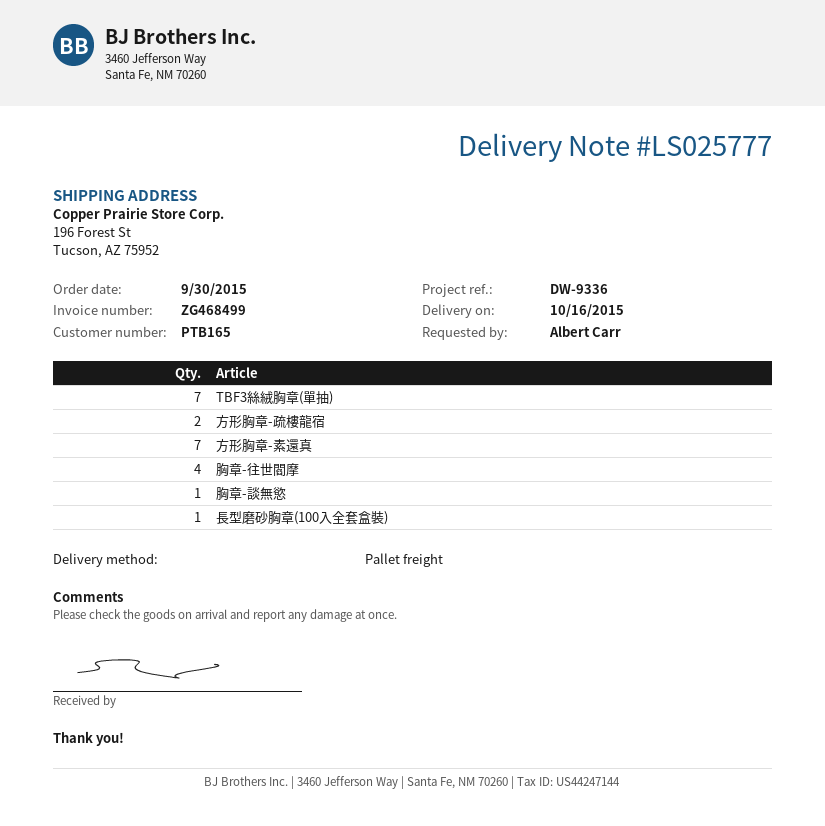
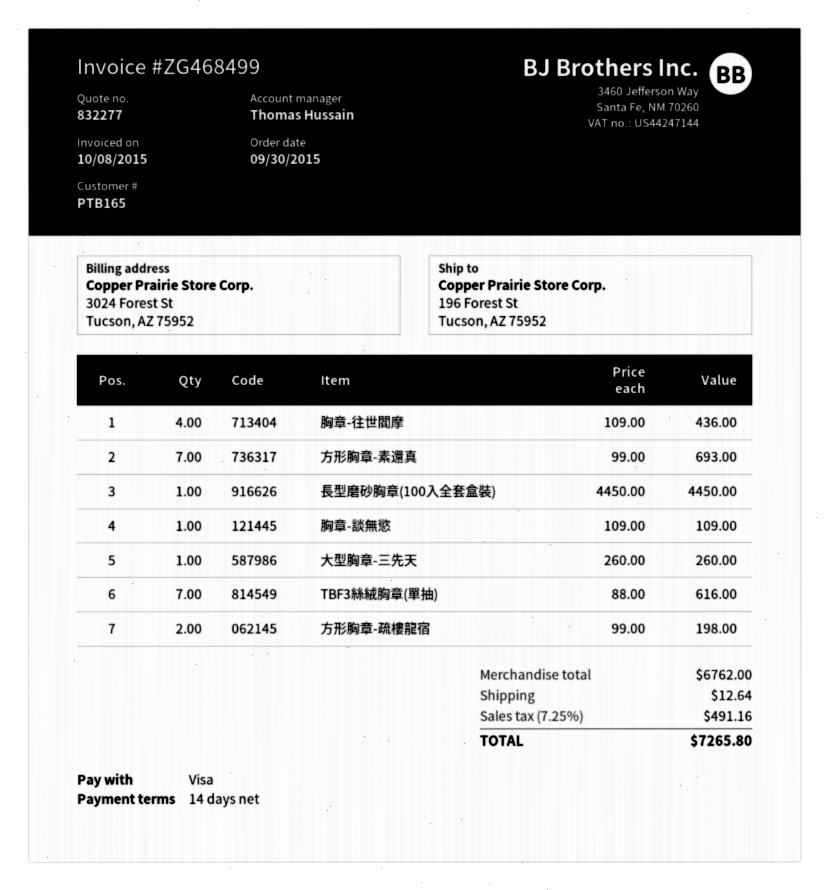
大型胸章-三先天: none -> 1

